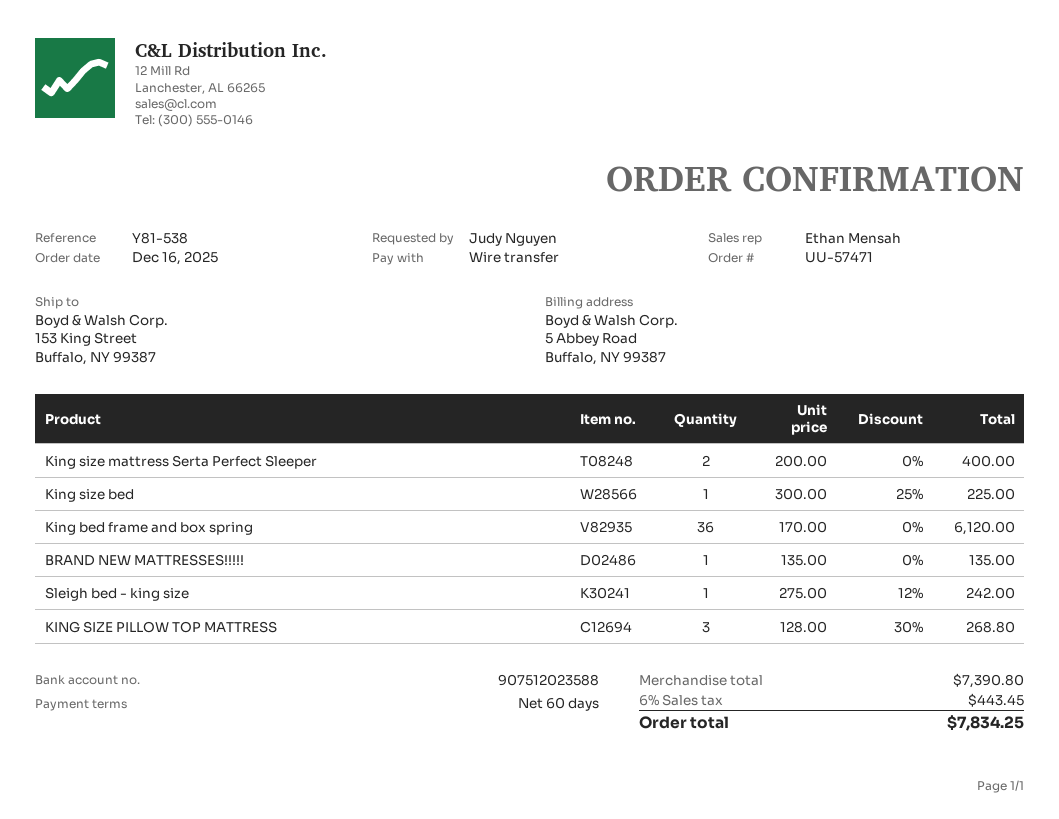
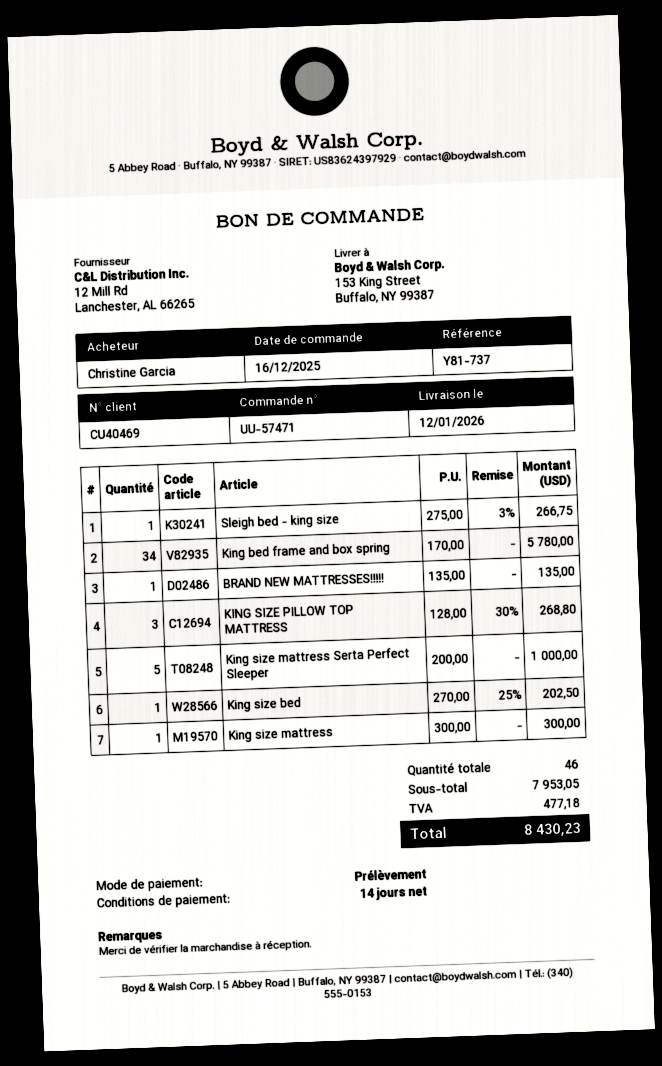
payment terms: 60 days -> 14 days
reference: Y81-538 -> Y81-737
ordered by: Judy Nguyen -> Christine Garcia
payment method: bank transfer -> direct debit
King size mattress Serta Perfect Sleeper: 2 x 200.00 = 400.00 -> 5 x 200.00 = 1000.00
King size bed: 1 x 300.00 - 25% = 225.00 -> 1 x 270.00 - 25% = 202.50
King bed frame and box spring: 36 x 170.00 = 6120.00 -> 34 x 170.00 = 5780.00
Sleigh bed - king size: 1 x 275.00 - 12% = 242.00 -> 1 x 275.00 - 3% = 266.75
King size mattress: none -> 1 x 300.00 = 300.00
subtotal: 7390.80 -> 7953.05
tax: 443.45 -> 477.18
total: 7834.25 -> 8430.23

